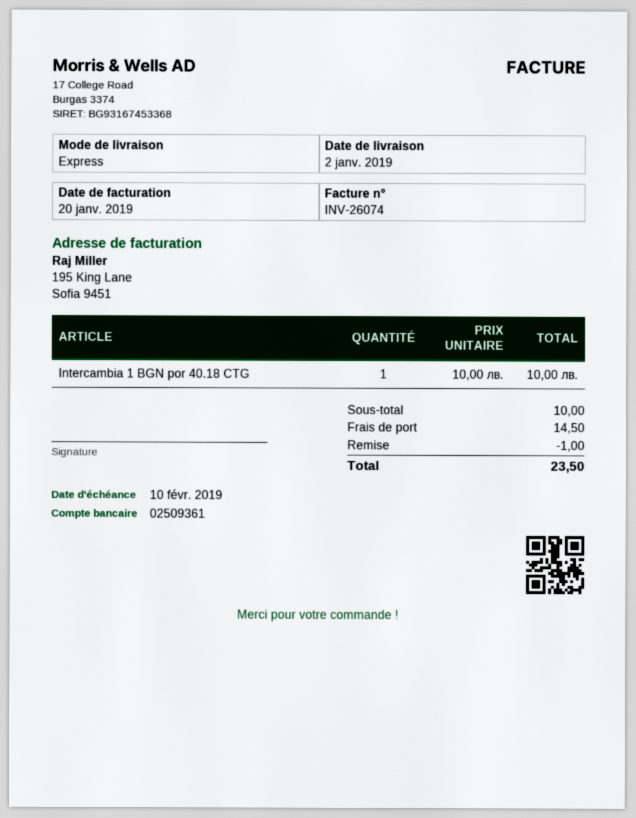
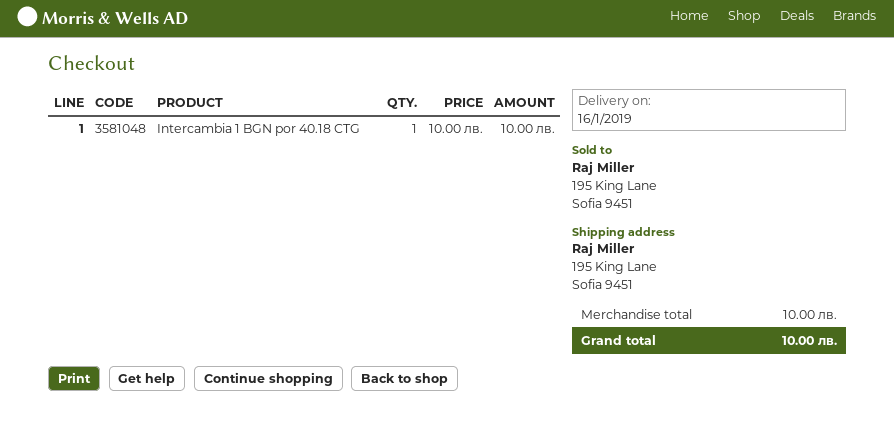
delivery date: 2019-01-02 -> 2019-01-16
discount: 1.00 -> none
shipping: 14.50 -> none
total: 23.50 -> 10.00

